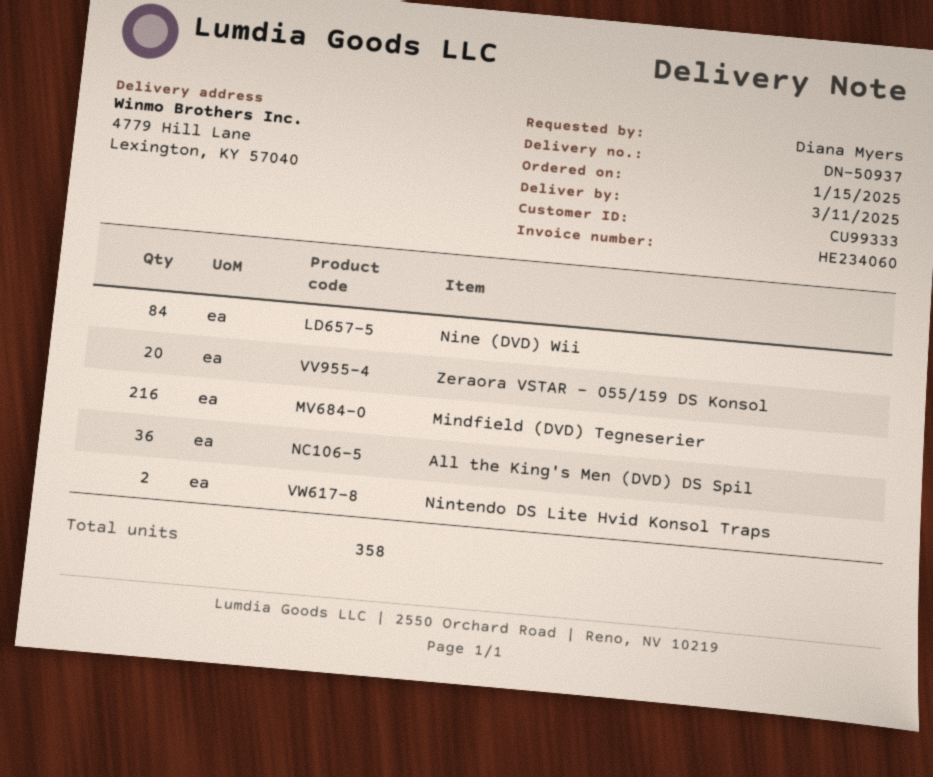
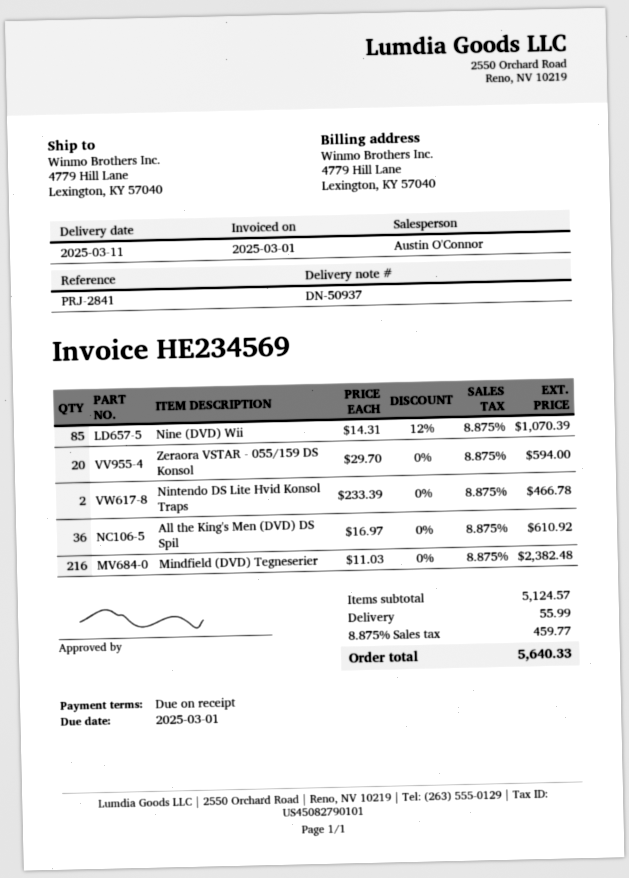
invoice number: HE234060 -> HE234569
Nine (DVD) Wii: 84 -> 85

